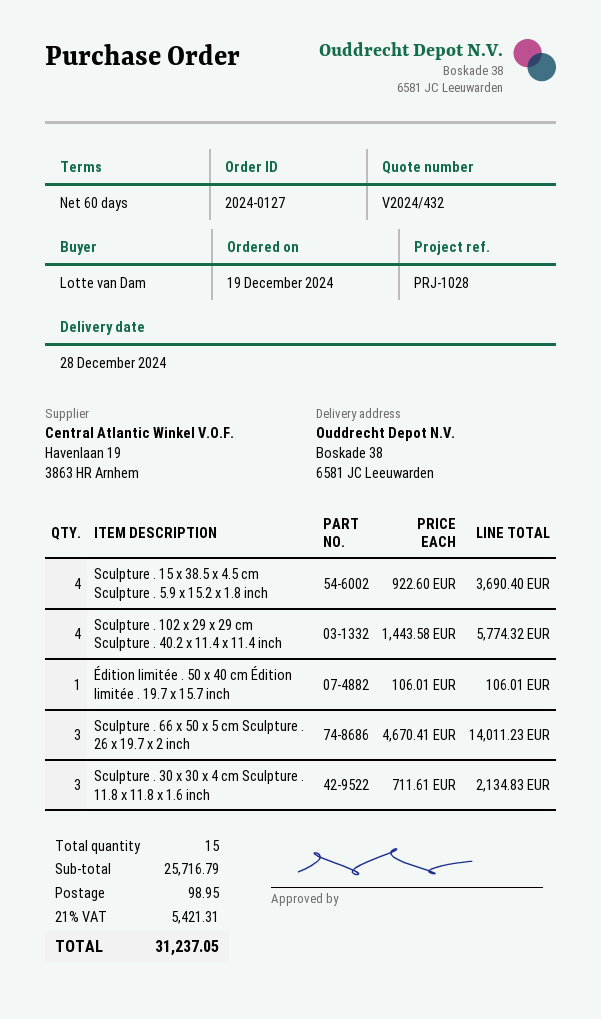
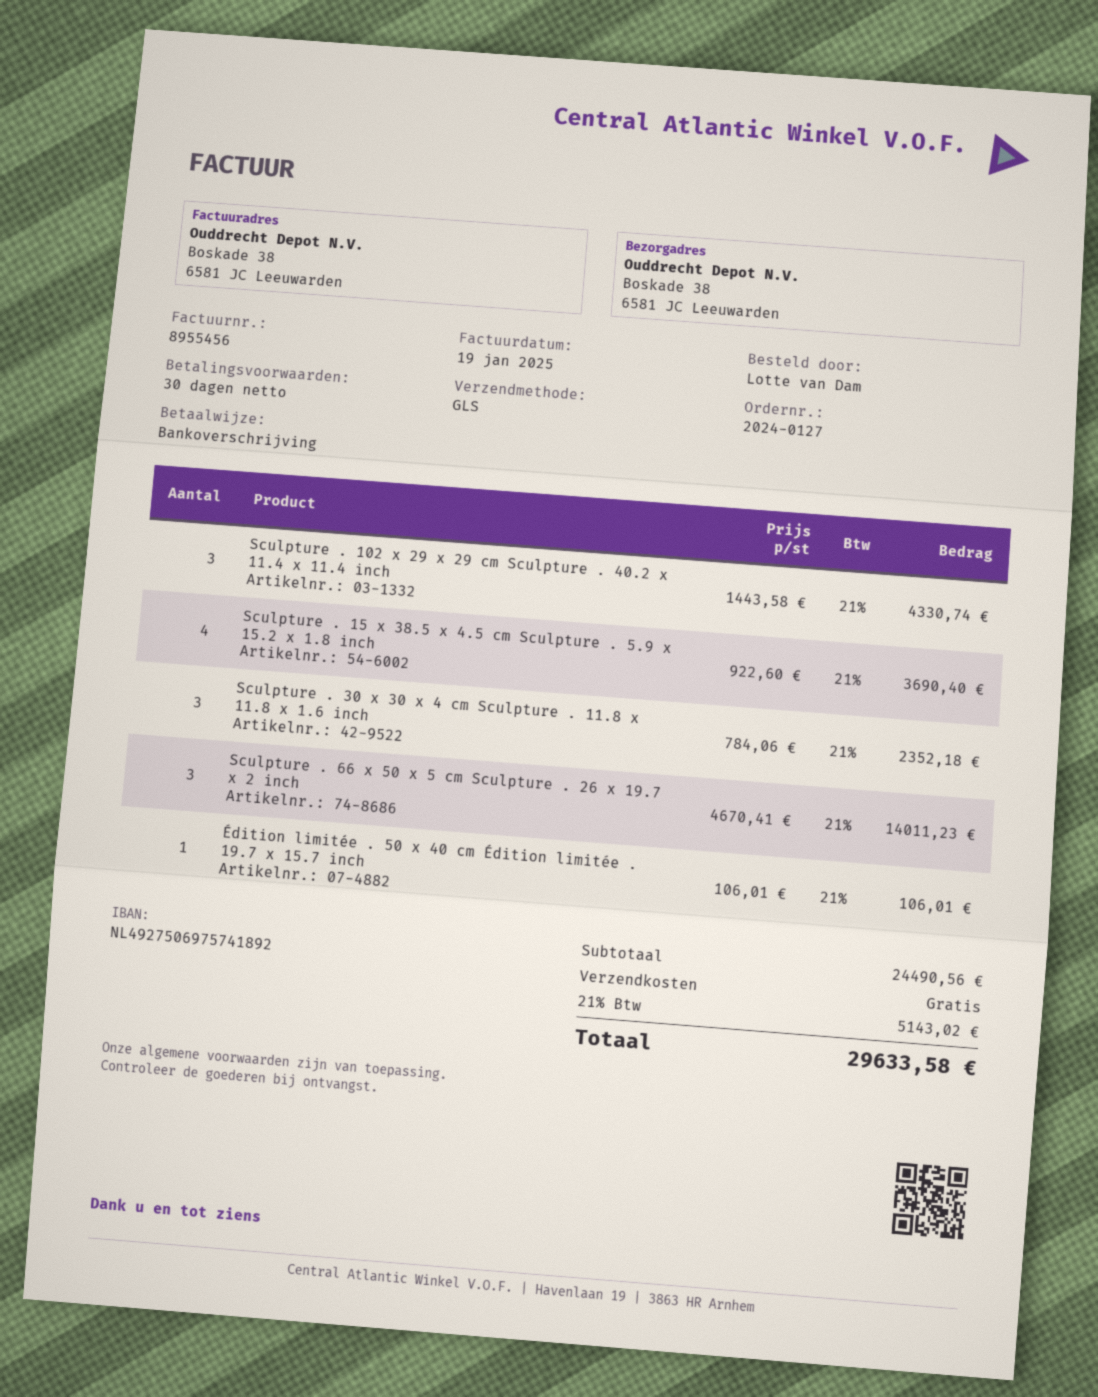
payment terms: 60 days -> 30 days
Sculpture . 102 x 29 x 29 cm Sculpture . 40.2 x 11.4 x 11.4 inch: 4 x 1443.58 = 5774.32 -> 3 x 1443.58 = 4330.74
Sculpture . 30 x 30 x 4 cm Sculpture . 11.8 x 11.8 x 1.6 inch: 3 x 711.61 = 2134.83 -> 3 x 784.06 = 2352.18
subtotal: 25716.79 -> 24490.56
shipping: 98.95 -> 0.00
tax: 21% = 5421.31 -> 21% = 5143.02
total: 31237.05 -> 29633.58

